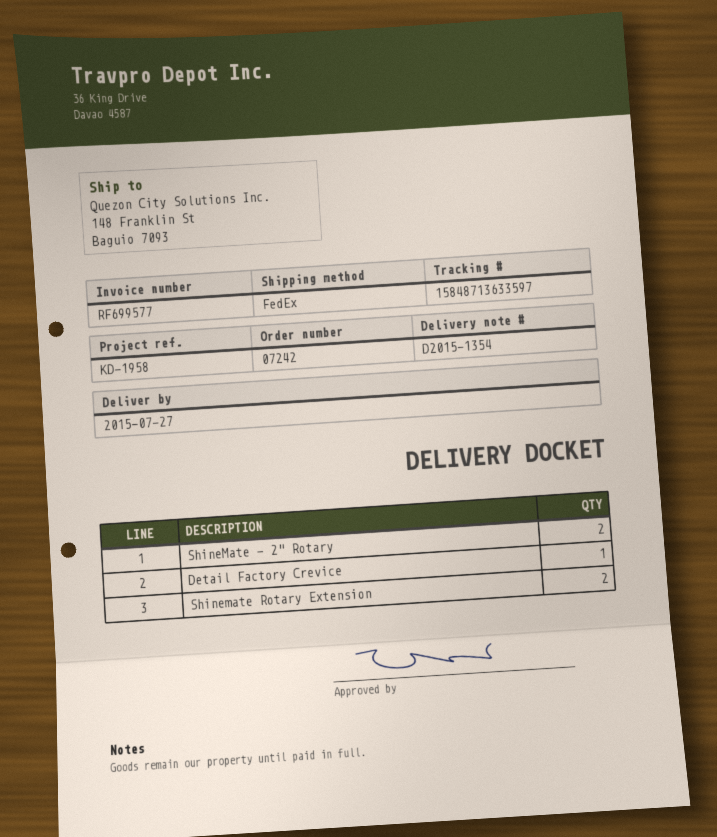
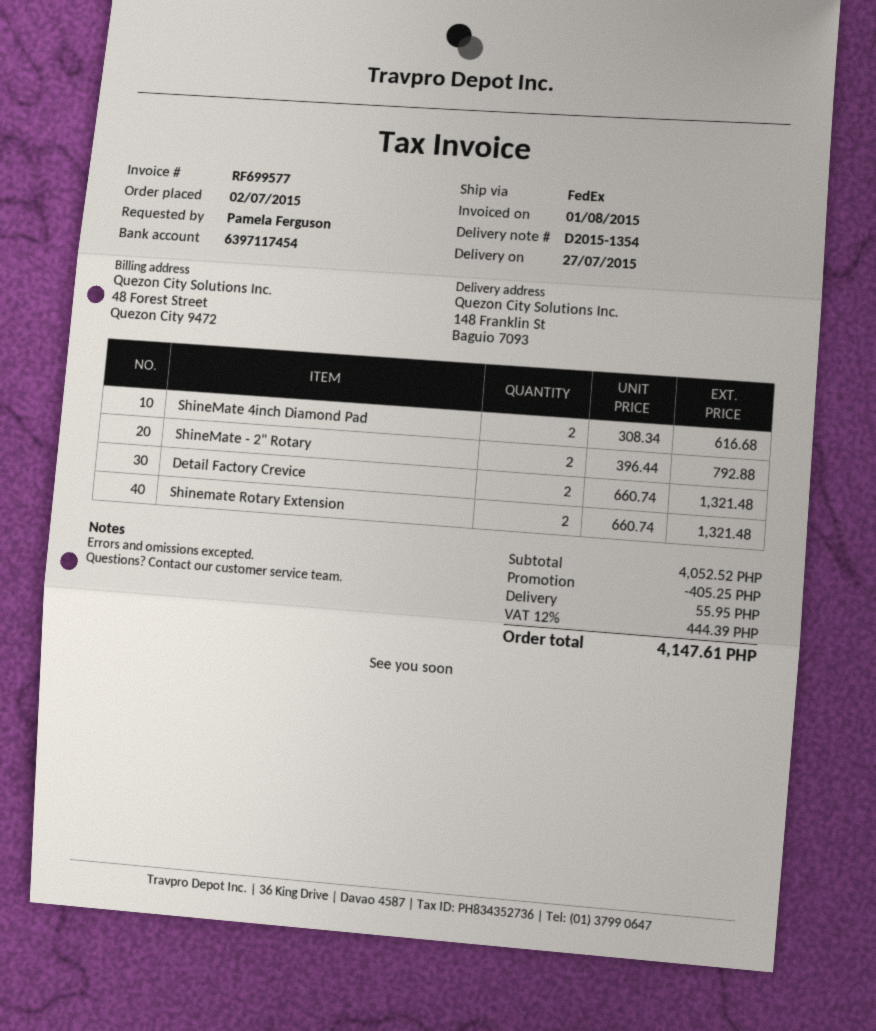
Detail Factory Crevice: 1 -> 2
ShineMate 4inch Diamond Pad: none -> 2

